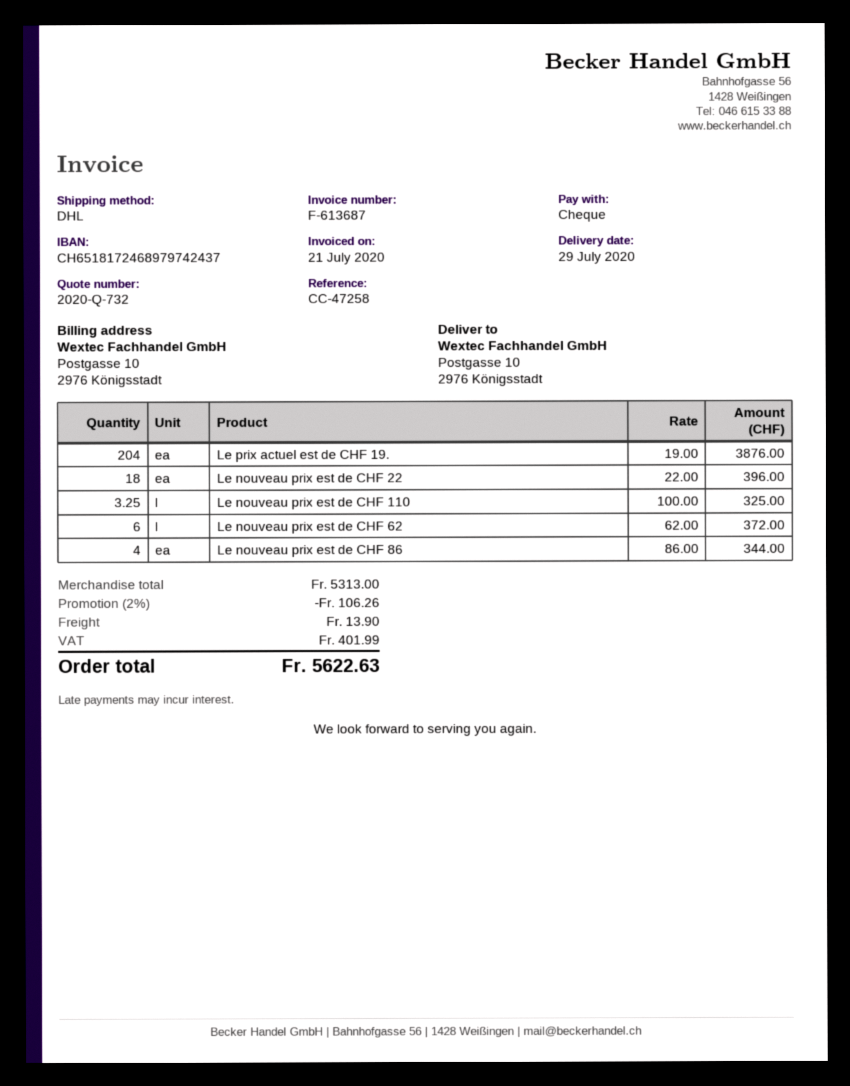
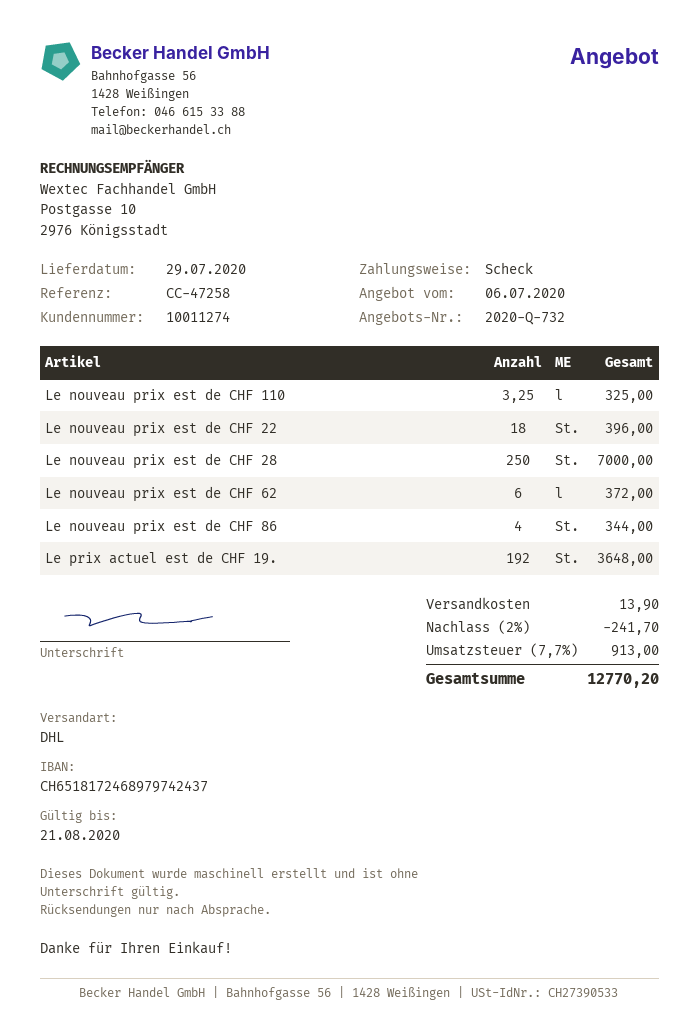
Le prix actuel est de CHF 19.: 204 for 3876.00 -> 192 for 3648.00
Le nouveau prix est de CHF 28: none -> 250 for 7000.00
discount: 2% = 106.26 -> 2% = 241.70
tax: 401.99 -> 913.00
total: 5622.63 -> 12770.20

